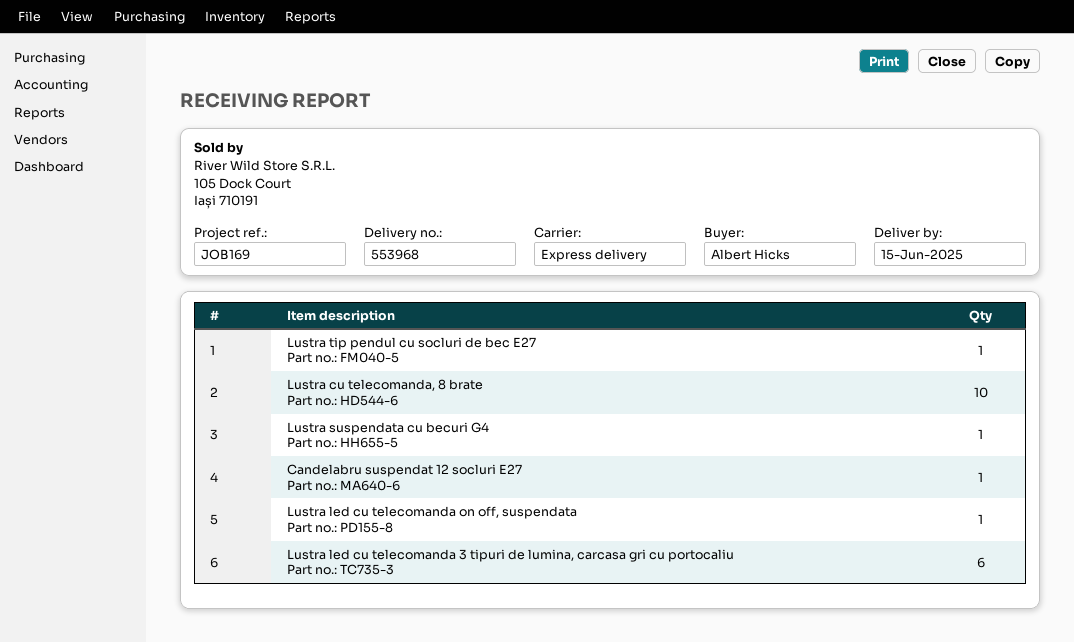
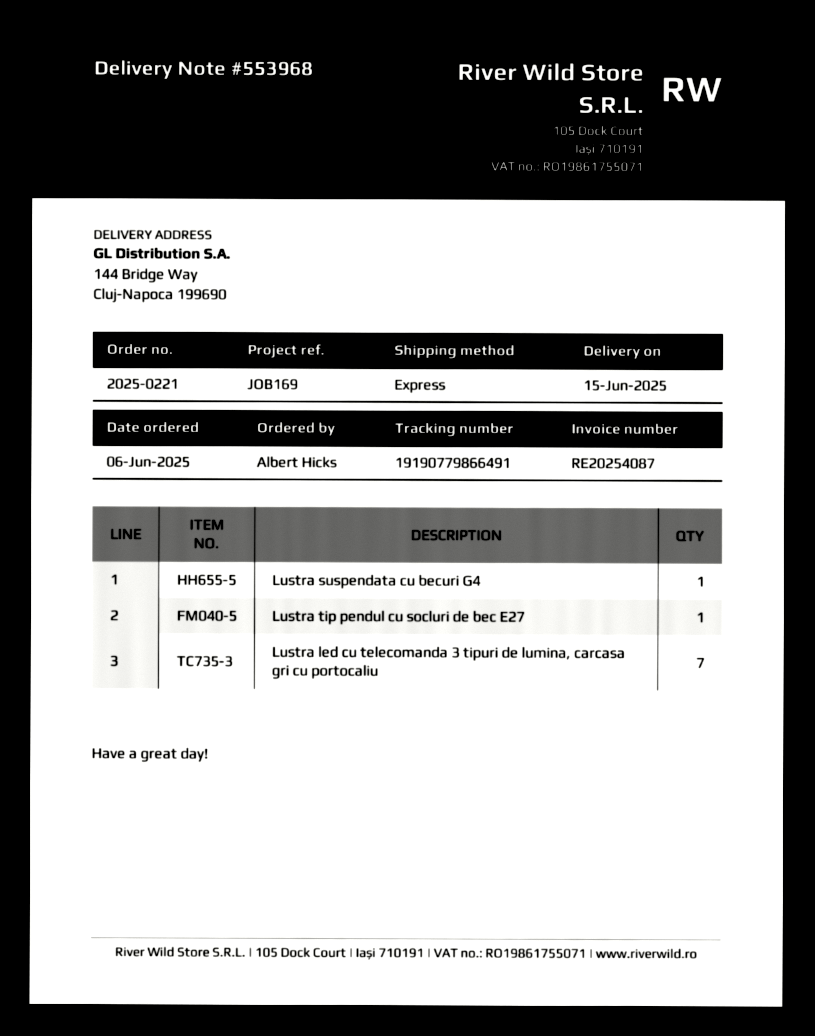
Lustra cu telecomanda, 8 brate: 10 -> none
Candelabru suspendat 12 socluri E27: 1 -> none
Lustra led cu telecomanda on off, suspendata: 1 -> none
Lustra led cu telecomanda 3 tipuri de lumina, carcasa gri cu portocaliu: 6 -> 7

